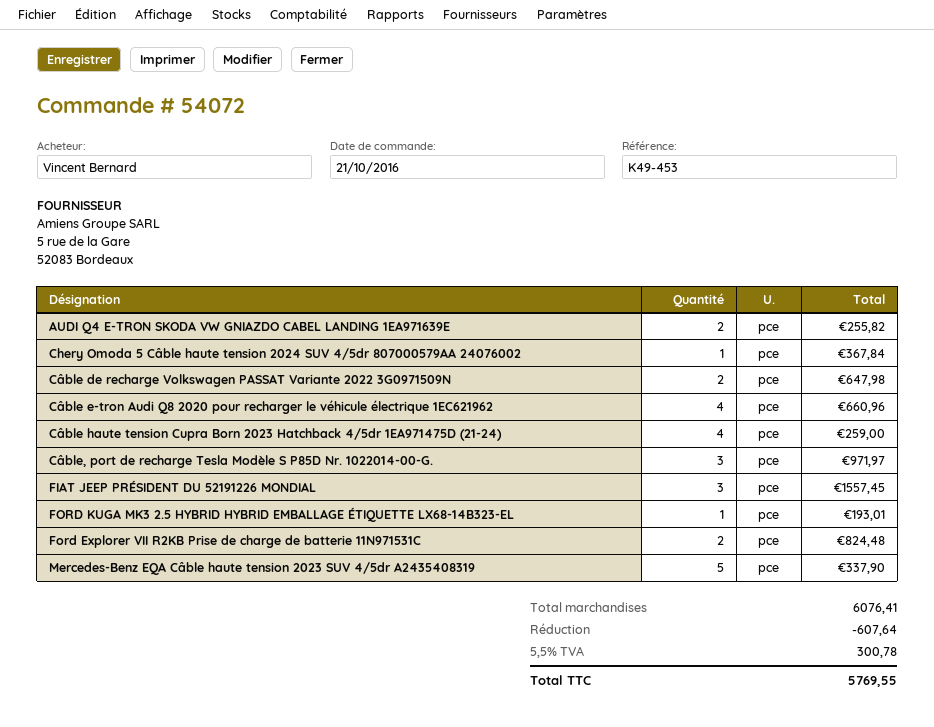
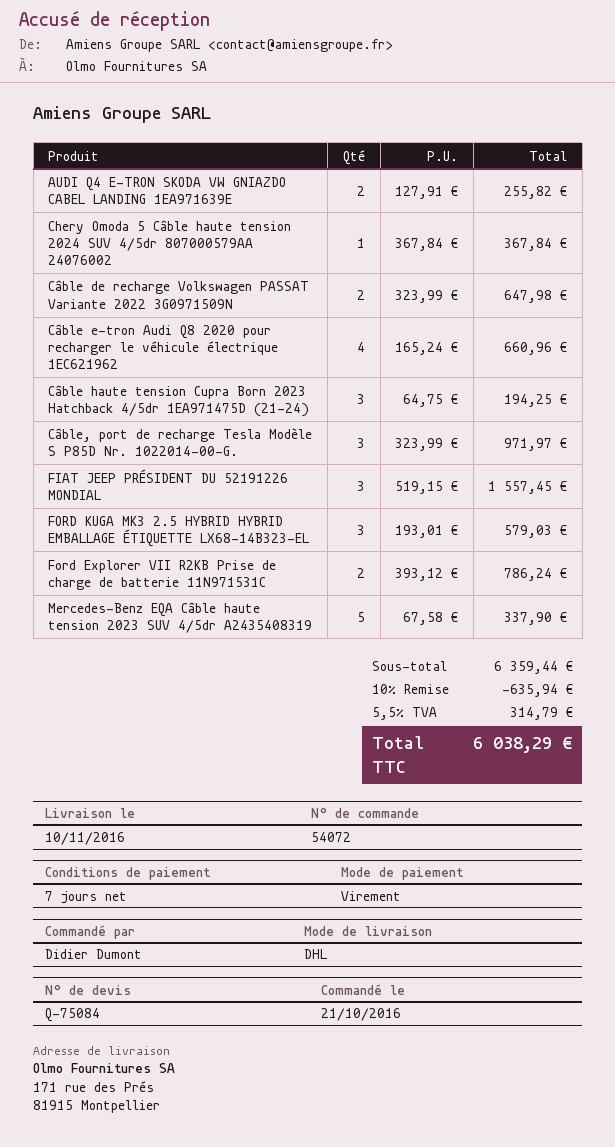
ordered by: Vincent Bernard -> Didier Dumont
Câble haute tension Cupra Born 2023 Hatchback 4/5dr 1EA971475D (21-24): 4 for 259.00 -> 3 for 194.25
FORD KUGA MK3 2.5 HYBRID HYBRID EMBALLAGE ÉTIQUETTE LX68-14B323-EL: 1 for 193.01 -> 3 for 579.03
Ford Explorer VII R2KB Prise de charge de batterie 11N971531C: 2 for 824.48 -> 2 for 786.24
subtotal: 6076.41 -> 6359.44
discount: 607.64 -> 635.94
tax: 5.5% = 300.78 -> 5.5% = 314.79
total: 5769.55 -> 6038.29

